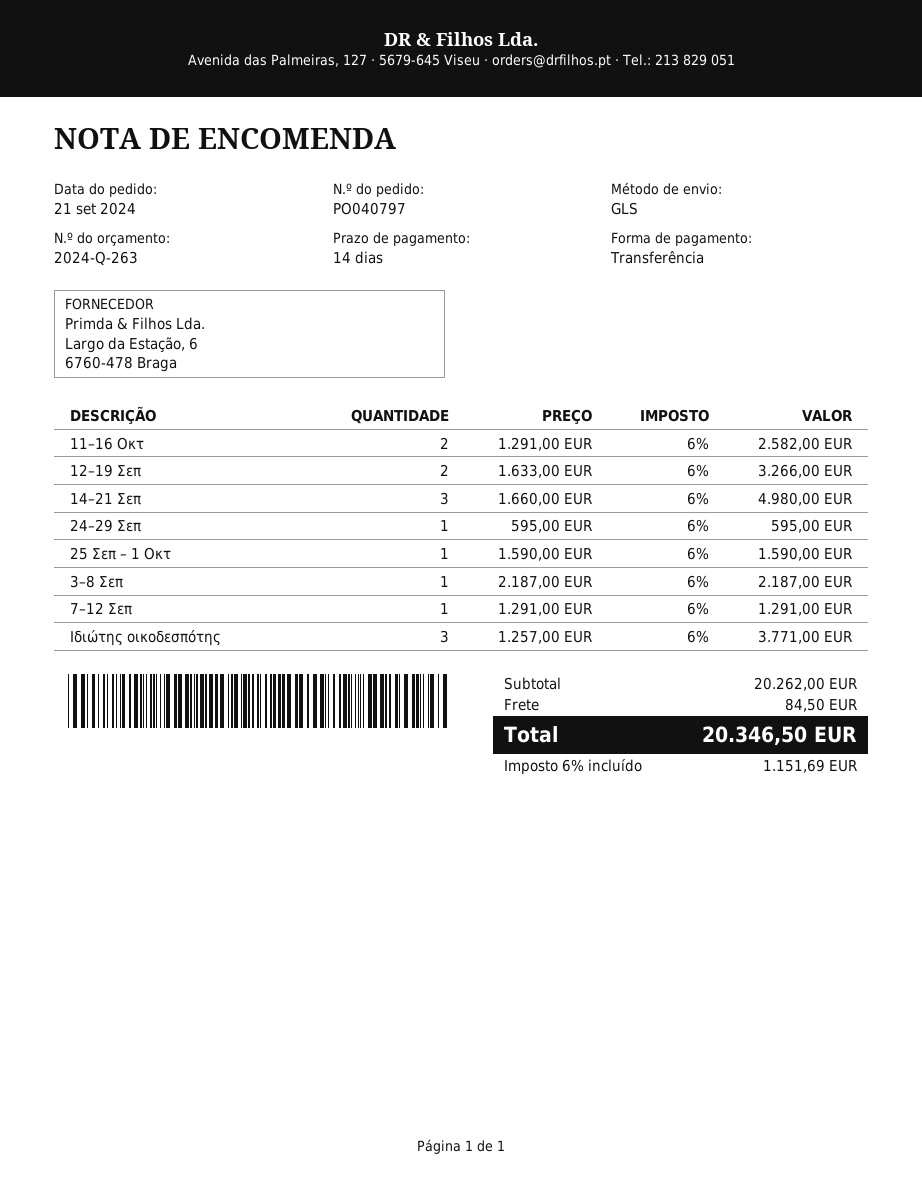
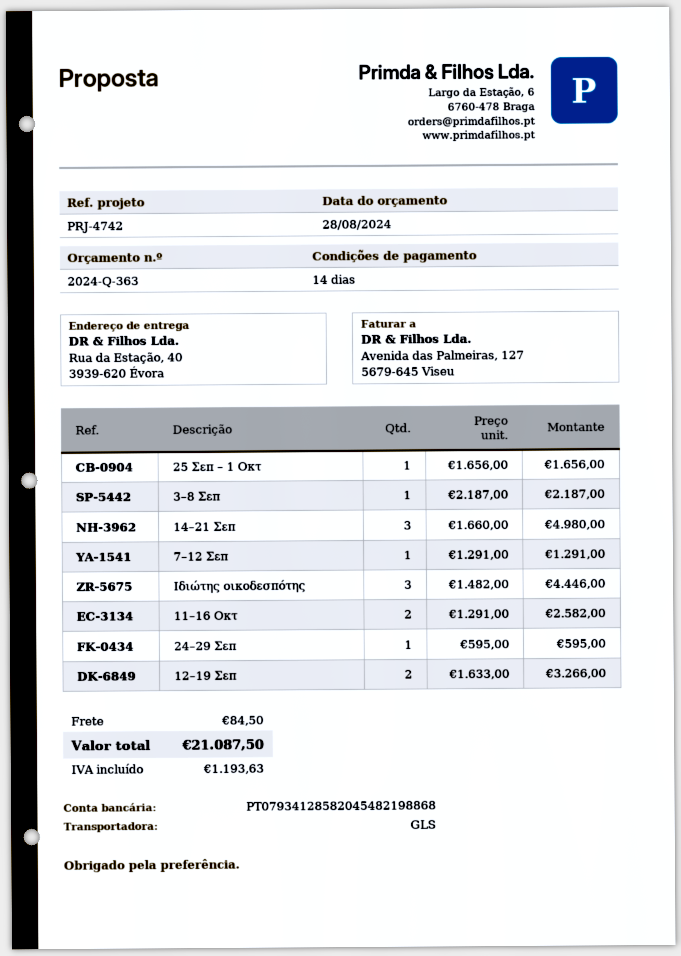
quote number: 2024-Q-263 -> 2024-Q-363
25 Σεπ – 1 Οκτ: 1 x 1590.00 = 1590.00 -> 1 x 1656.00 = 1656.00
Ιδιώτης οικοδεσπότης: 3 x 1257.00 = 3771.00 -> 3 x 1482.00 = 4446.00
tax: 1151.69 -> 1193.63
total: 20346.50 -> 21087.50

